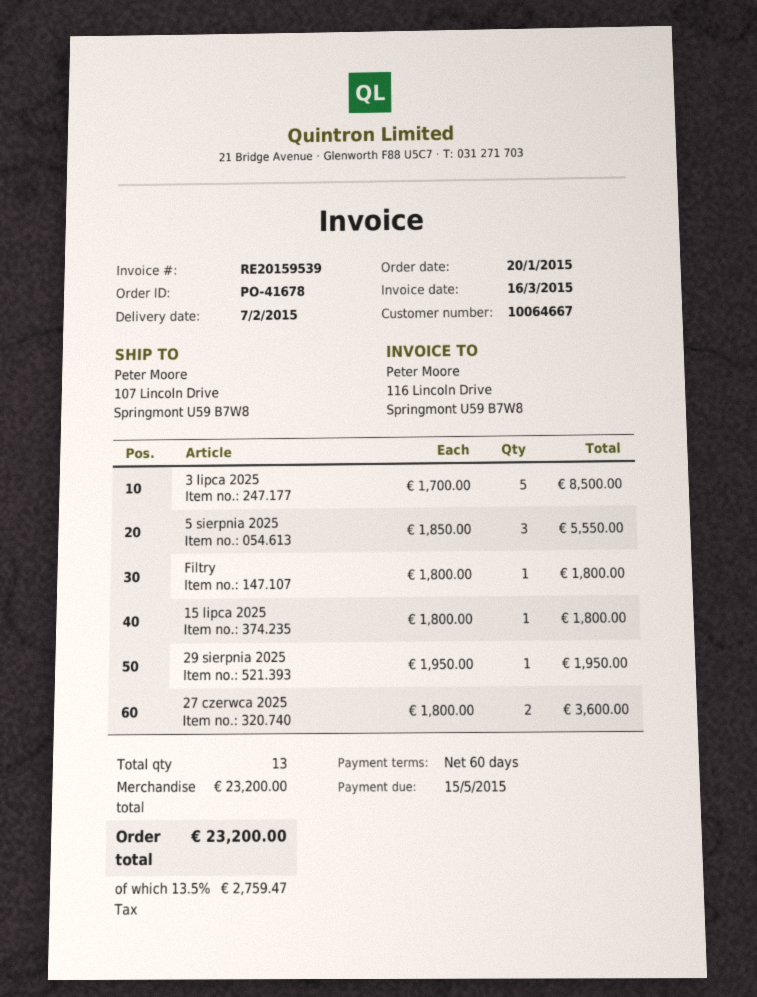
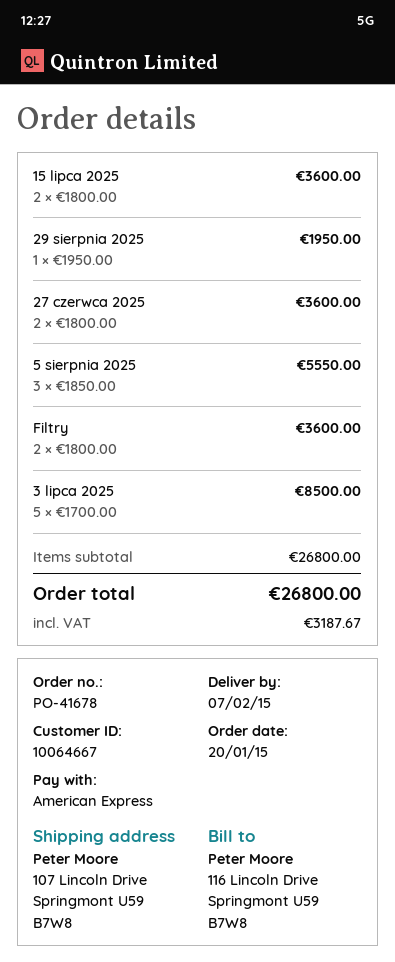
Filtry: 1 x 1800.00 = 1800.00 -> 2 x 1800.00 = 3600.00
15 lipca 2025: 1 x 1800.00 = 1800.00 -> 2 x 1800.00 = 3600.00
subtotal: 23200.00 -> 26800.00
tax: 2759.47 -> 3187.67
total: 23200.00 -> 26800.00

